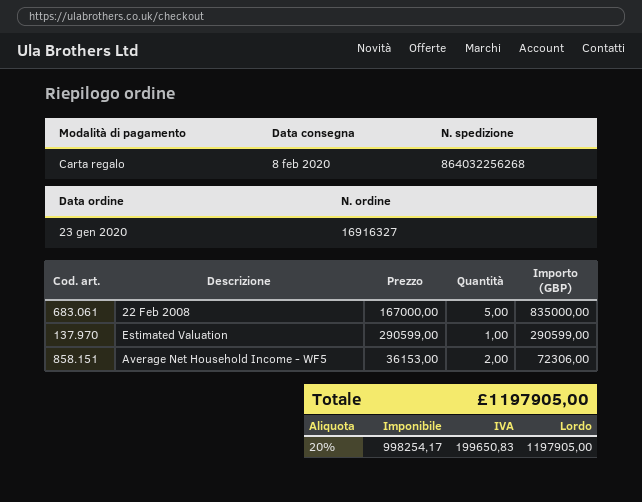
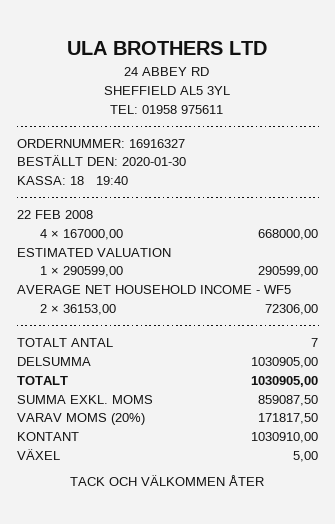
order date: 2020-01-23 -> 2020-01-30
payment method: gift card -> cash
22 Feb 2008: 5 x 167000.00 = 835000.00 -> 4 x 167000.00 = 668000.00
net: 998254.17 -> 859087.50
tax: 20% = 199650.83 -> 20% = 171817.50
total: 1197905.00 -> 1030905.00

